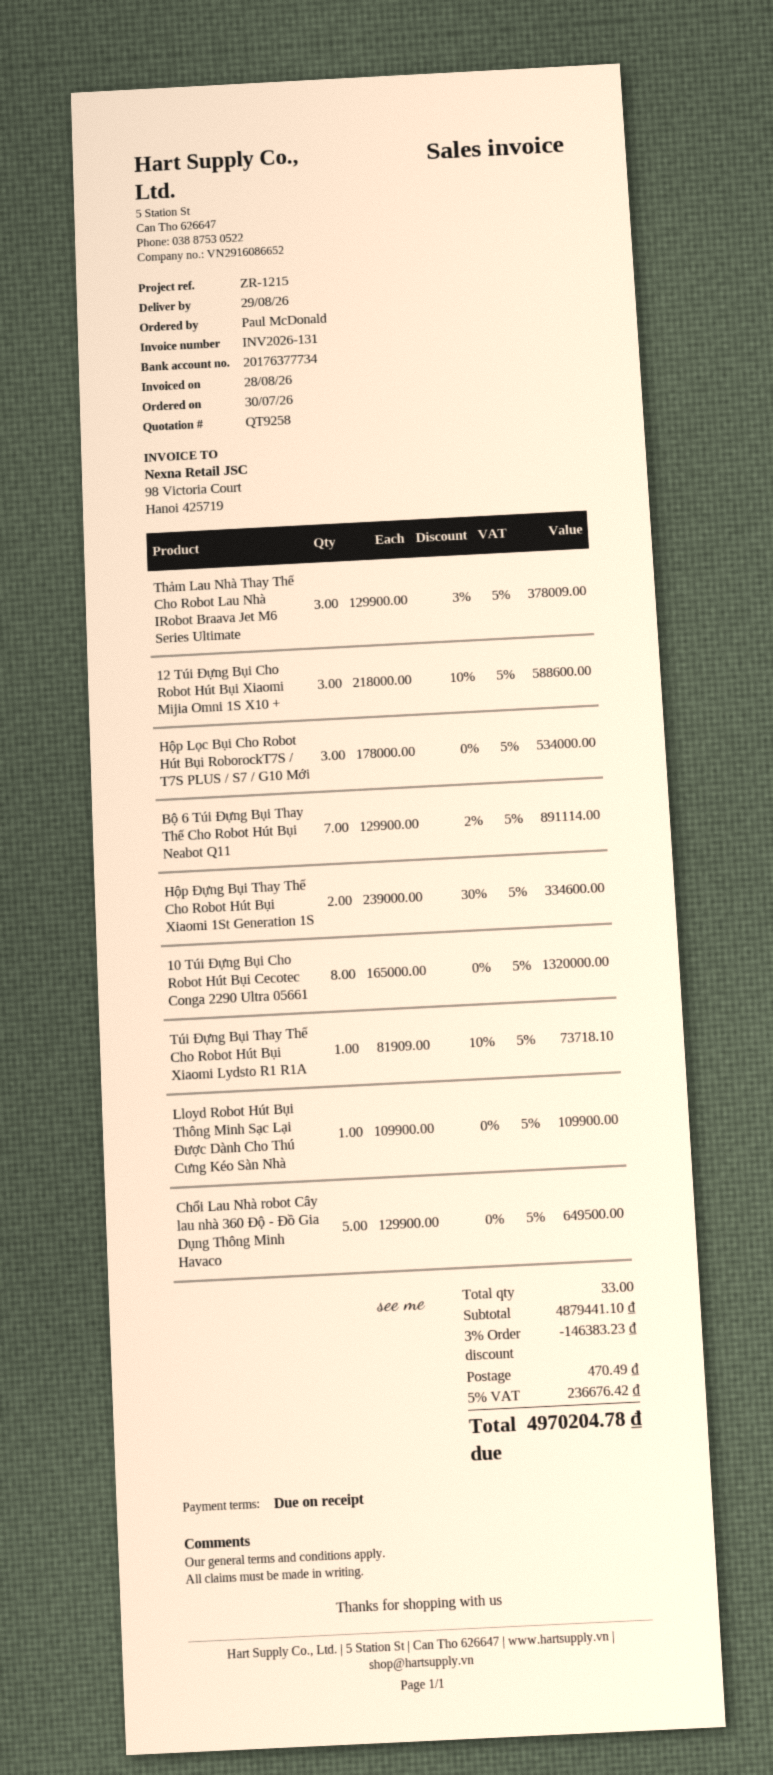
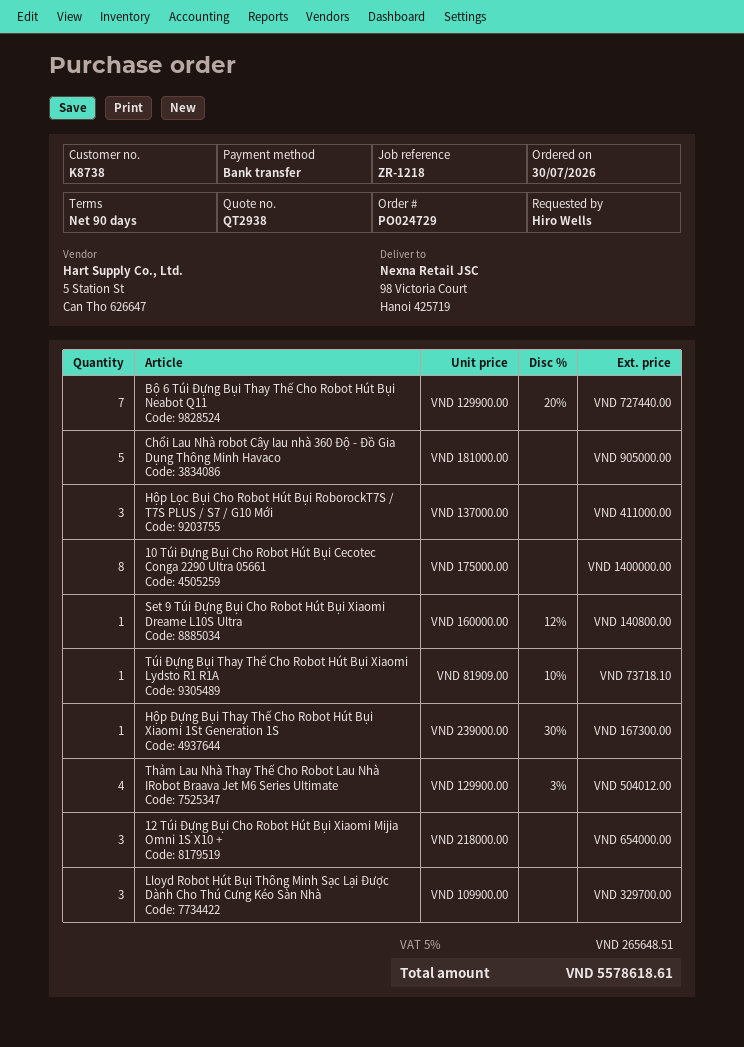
quote number: QT9258 -> QT2938
payment terms: on receipt -> 90 days
reference: ZR-1215 -> ZR-1218
ordered by: Paul McDonald -> Hiro Wells
Thảm Lau Nhà Thay Thế Cho Robot Lau Nhà IRobot Braava Jet M6 Series Ultimate: 3 x 129900.00 - 3% = 378009.00 -> 4 x 129900.00 - 3% = 504012.00
12 Túi Đựng Bụi Cho Robot Hút Bụi Xiaomi Mijia Omni 1S X10 +: 3 x 218000.00 - 10% = 588600.00 -> 3 x 218000.00 = 654000.00
Hộp Lọc Bụi Cho Robot Hút Bụi RoborockT7S / T7S PLUS / S7 / G10 Mới: 3 x 178000.00 = 534000.00 -> 3 x 137000.00 = 411000.00
Bộ 6 Túi Đựng Bụi Thay Thế Cho Robot Hút Bụi Neabot Q11: 7 x 129900.00 - 2% = 891114.00 -> 7 x 129900.00 - 20% = 727440.00
Hộp Đựng Bụi Thay Thế Cho Robot Hút Bụi Xiaomi 1St Generation 1S: 2 x 239000.00 - 30% = 334600.00 -> 1 x 239000.00 - 30% = 167300.00
10 Túi Đựng Bụi Cho Robot Hút Bụi Cecotec Conga 2290 Ultra 05661: 8 x 165000.00 = 1320000.00 -> 8 x 175000.00 = 1400000.00
Lloyd Robot Hút Bụi Thông Minh Sạc Lại Được Dành Cho Thú Cưng Kéo Sàn Nhà: 1 x 109900.00 = 109900.00 -> 3 x 109900.00 = 329700.00
Chổi Lau Nhà robot Cây lau nhà 360 Độ - Đồ Gia Dụng Thông Minh Havaco: 5 x 129900.00 = 649500.00 -> 5 x 181000.00 = 905000.00
Set 9 Túi Đựng Bụi Cho Robot Hút Bụi Xiaomi Dreame L10S Ultra: none -> 1 x 160000.00 - 12% = 140800.00
discount: 3% = 146383.23 -> none
shipping: 470.49 -> none
tax: 5% = 236676.42 -> 5% = 265648.51
total: 4970204.78 -> 5578618.61

